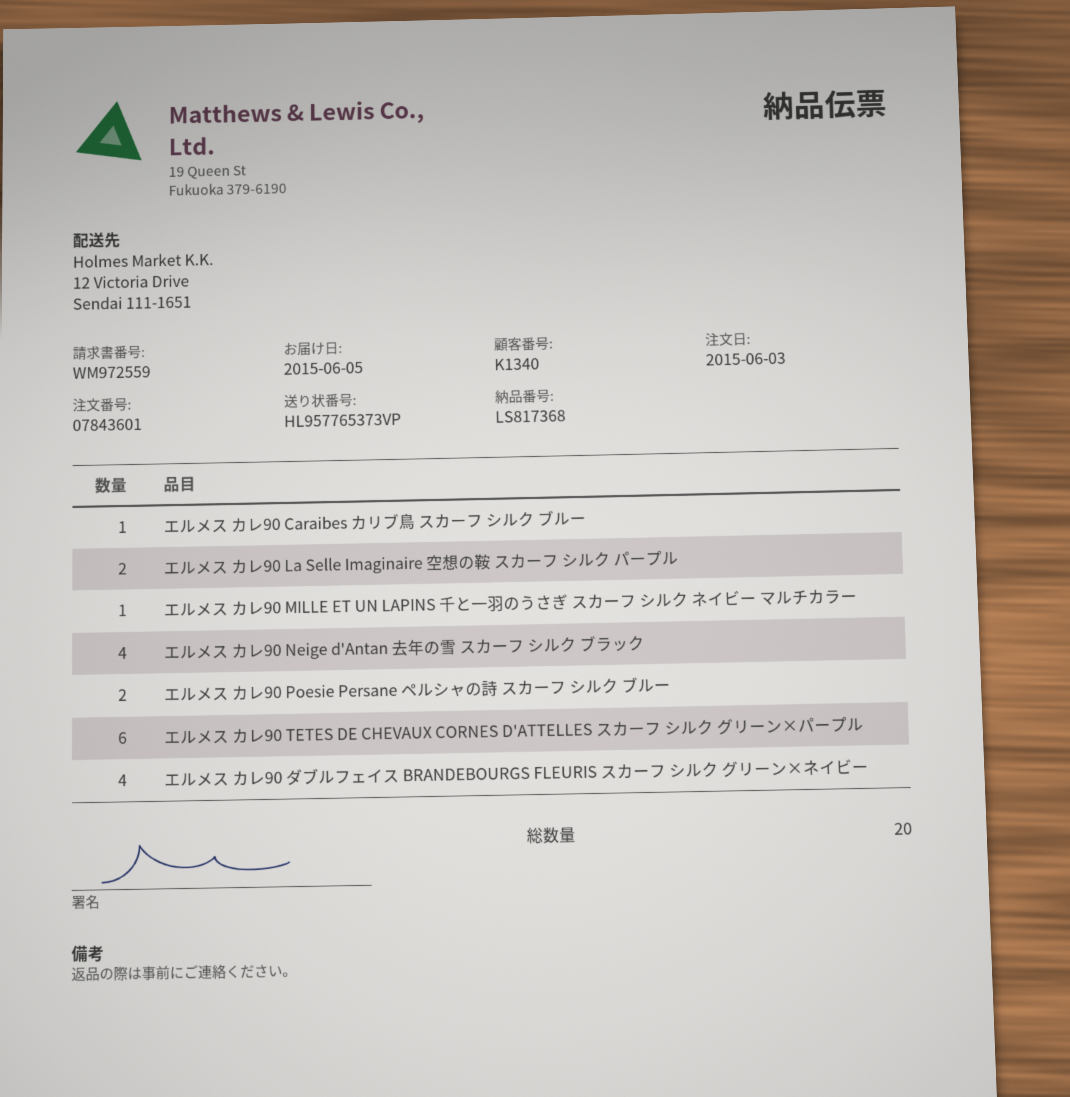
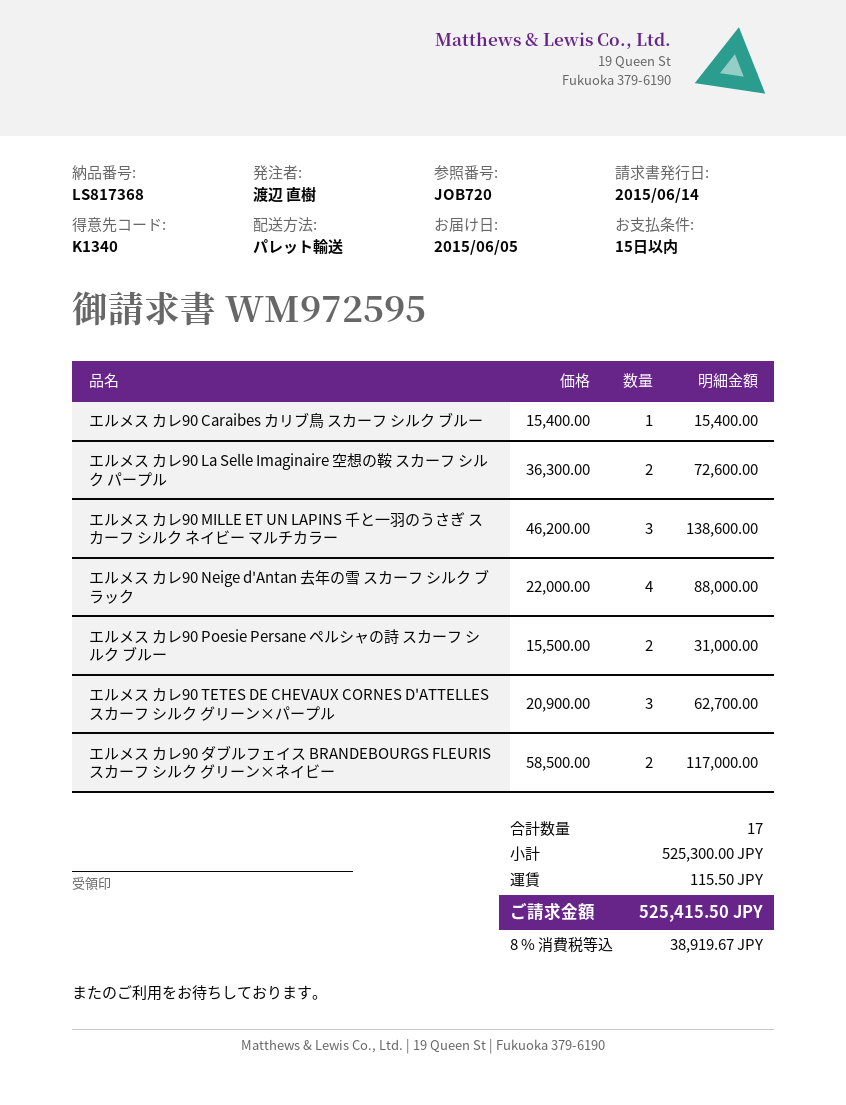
invoice number: WM972559 -> WM972595
エルメス カレ90 MILLE ET UN LAPINS 千と一羽のうさぎ スカーフ シルク ネイビー マルチカラー: 1 -> 3
エルメス カレ90 TETES DE CHEVAUX CORNES D'ATTELLES スカーフ シルク グリーン×パープル: 6 -> 3
エルメス カレ90 ダブルフェイス BRANDEBOURGS FLEURIS スカーフ シルク グリーン×ネイビー: 4 -> 2
total quantity: 20 -> 17

